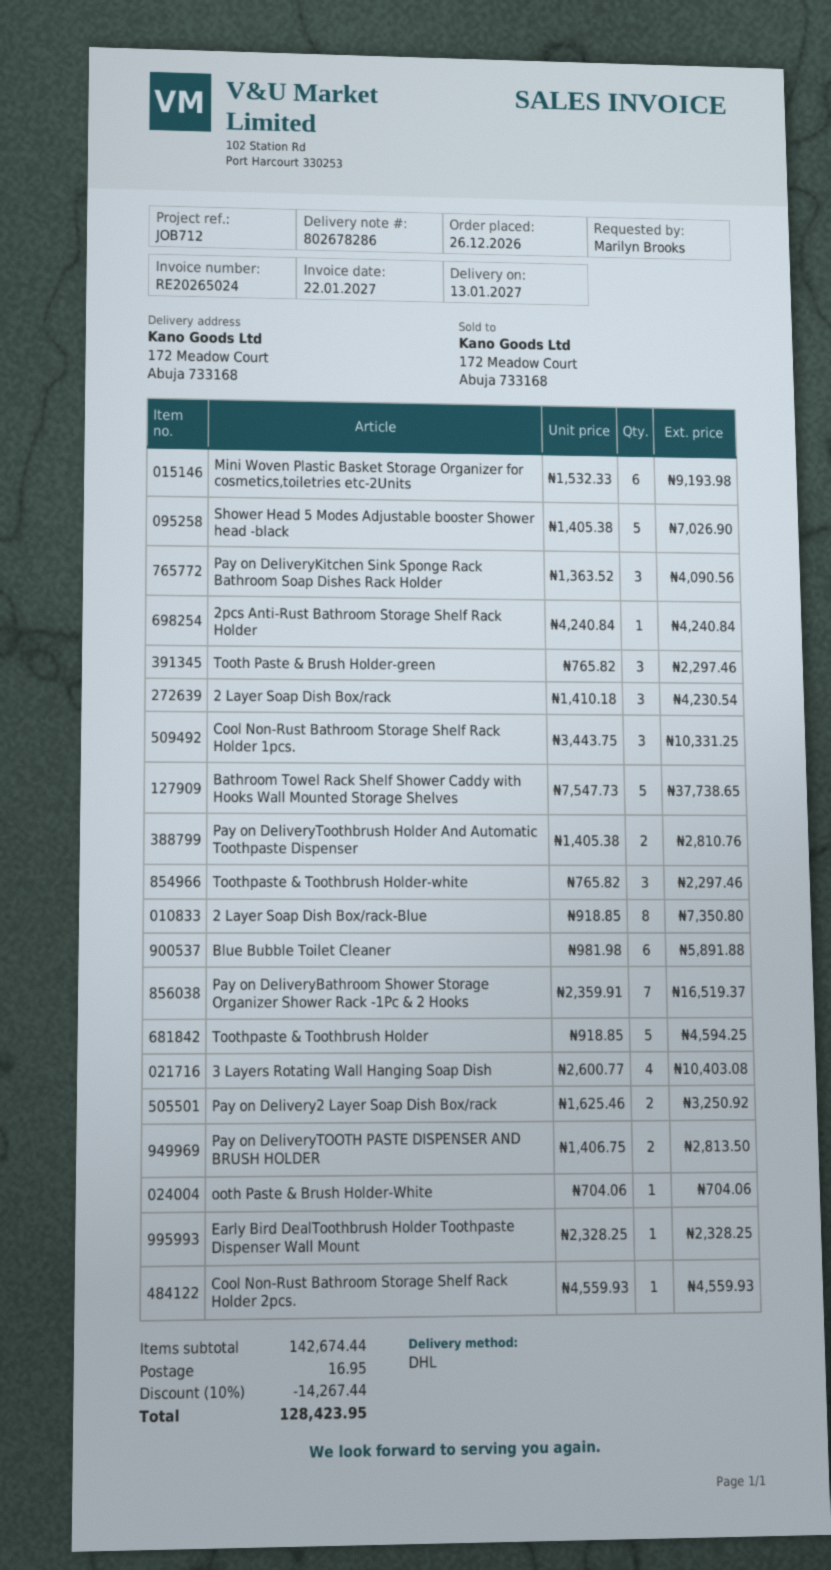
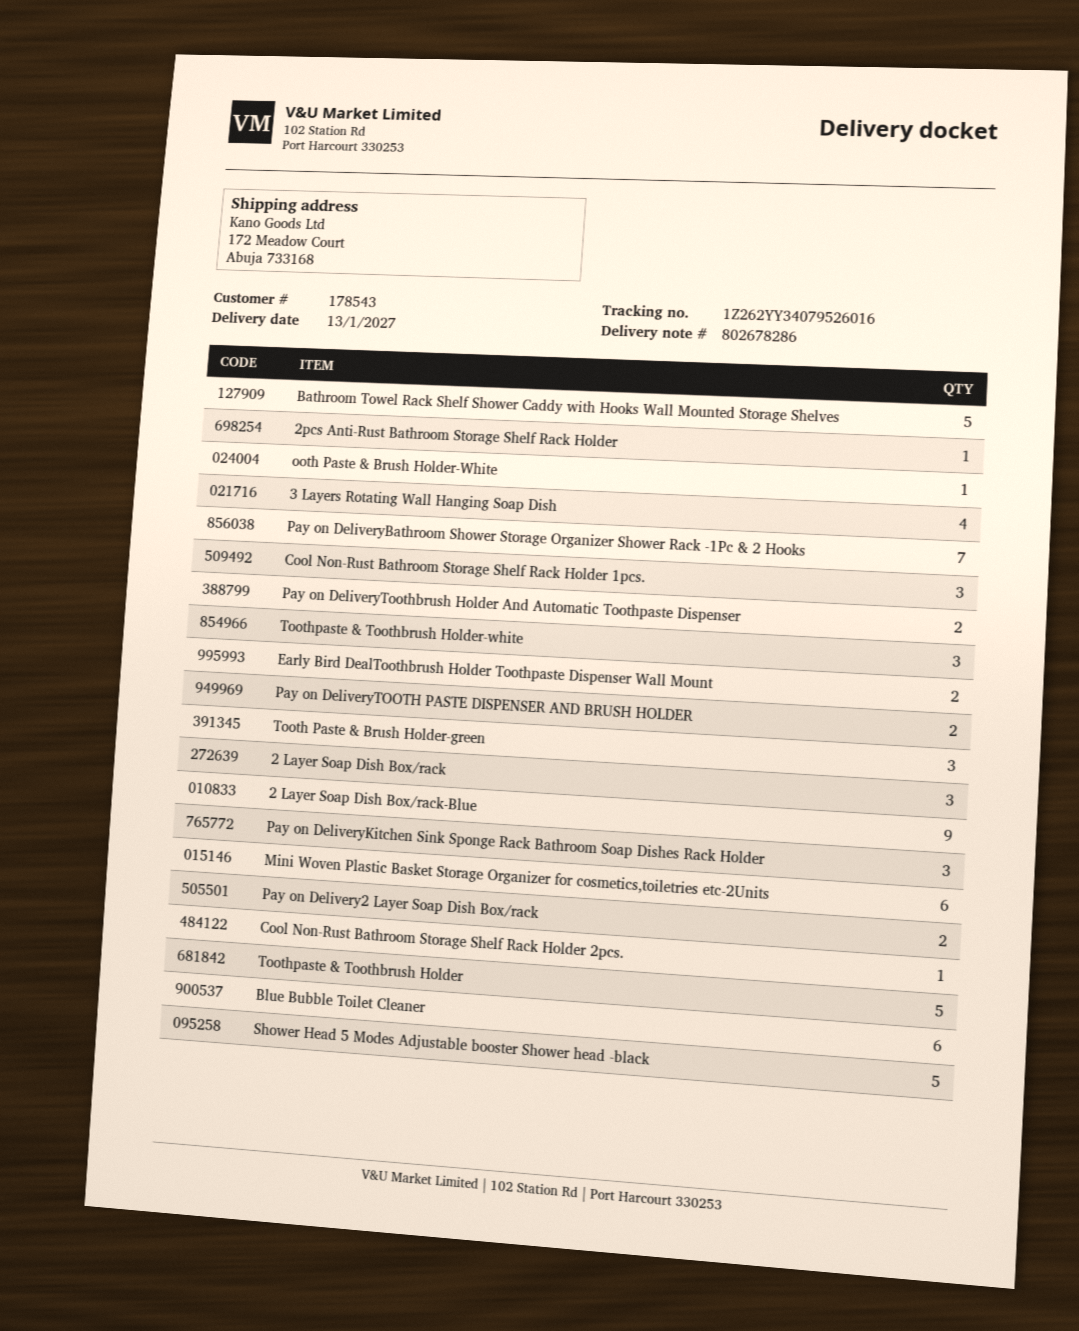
2 Layer Soap Dish Box/rack-Blue: 8 -> 9
Early Bird DealToothbrush Holder Toothpaste Dispenser Wall Mount: 1 -> 2

